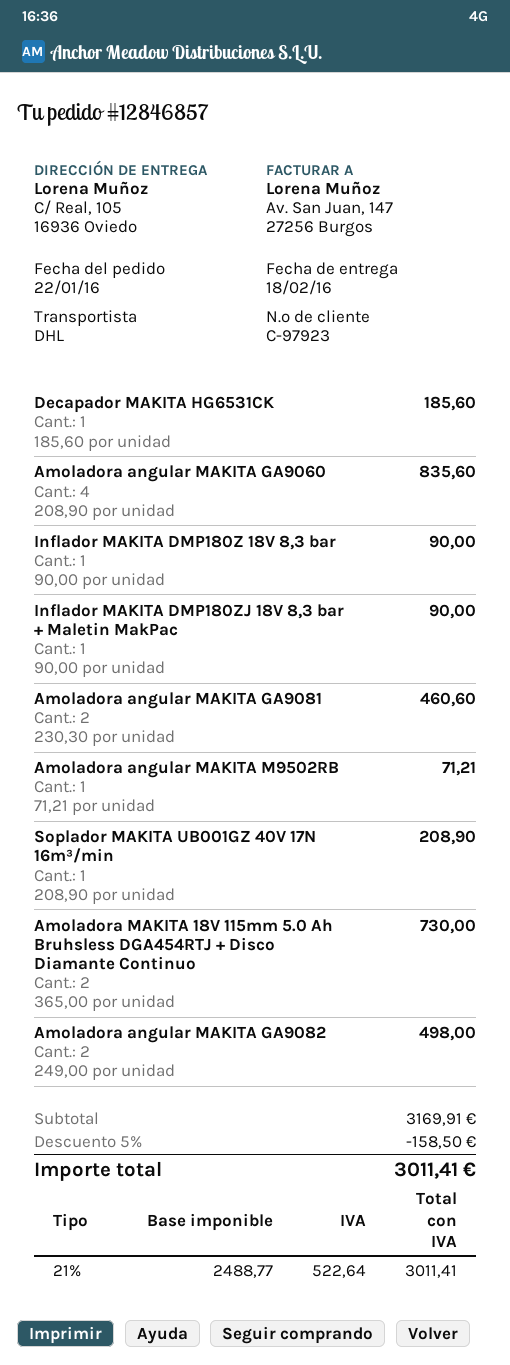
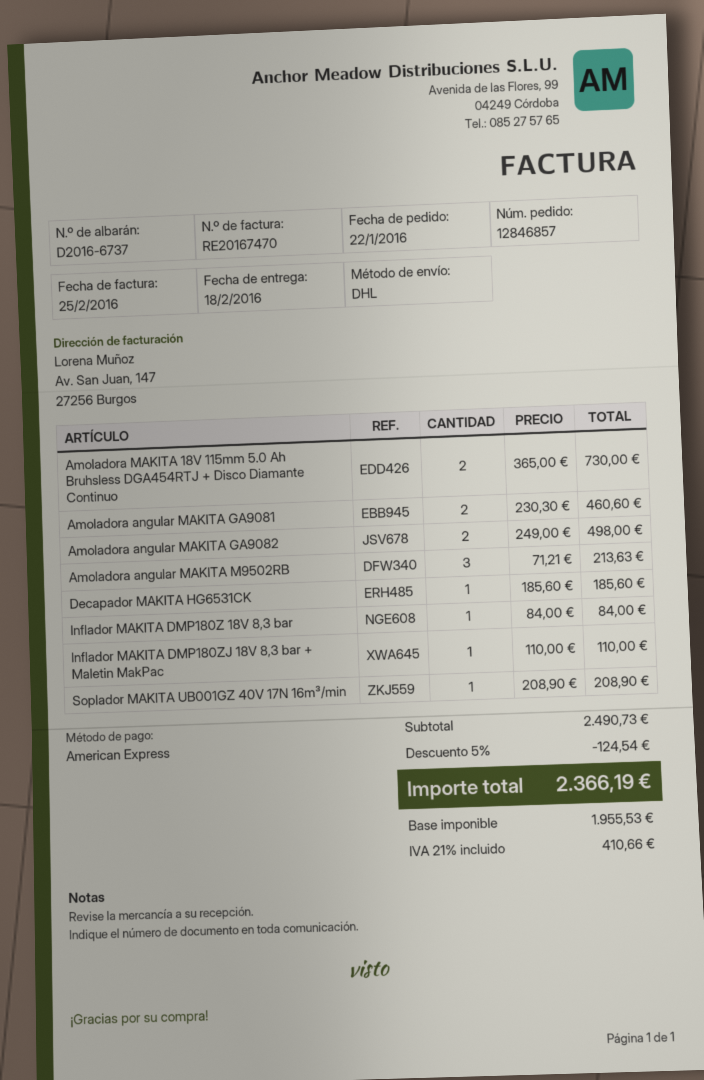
Amoladora angular MAKITA GA9060: 4 x 208.90 = 835.60 -> none
Inflador MAKITA DMP180Z 18V 8,3 bar: 1 x 90.00 = 90.00 -> 1 x 84.00 = 84.00
Inflador MAKITA DMP180ZJ 18V 8,3 bar + Maletin MakPac: 1 x 90.00 = 90.00 -> 1 x 110.00 = 110.00
Amoladora angular MAKITA M9502RB: 1 x 71.21 = 71.21 -> 3 x 71.21 = 213.63
subtotal: 3169.91 -> 2490.73
discount: 5% = 158.50 -> 5% = 124.54
net: 2488.77 -> 1955.53
tax: 21% = 522.64 -> 21% = 410.66
total: 3011.41 -> 2366.19

